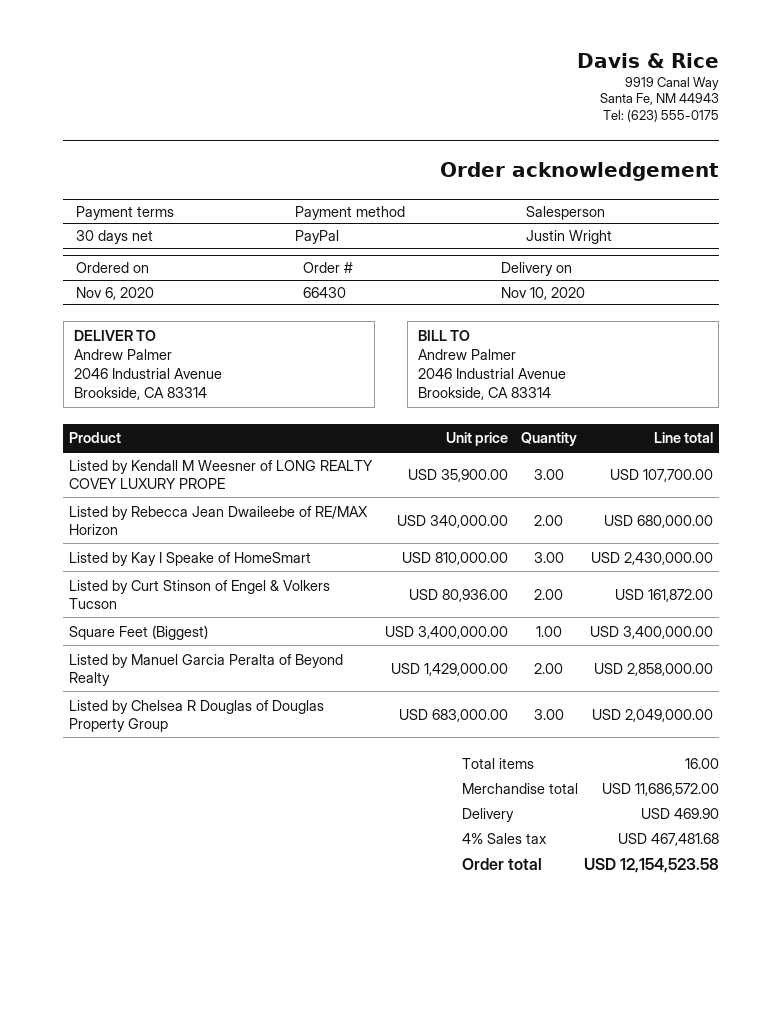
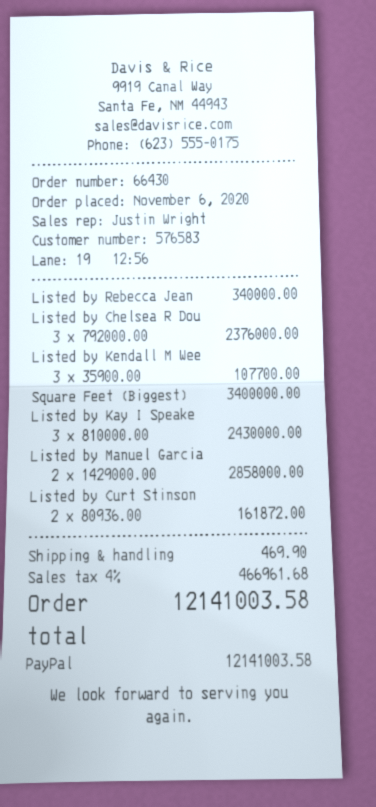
Listed by Rebecca Jean Dwaileebe of RE/MAX Horizon: 2 x 340000.00 = 680000.00 -> 1 x 340000.00 = 340000.00
Listed by Chelsea R Douglas of Douglas Property Group: 3 x 683000.00 = 2049000.00 -> 3 x 792000.00 = 2376000.00
tax: 4% = 467481.68 -> 4% = 466961.68
total: 12154523.58 -> 12141003.58

